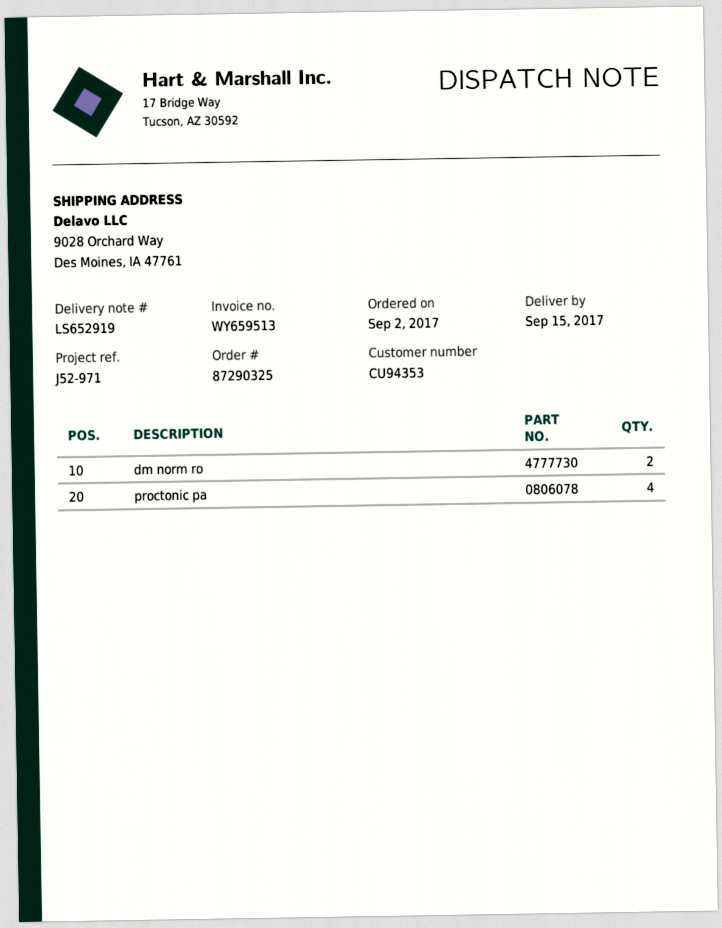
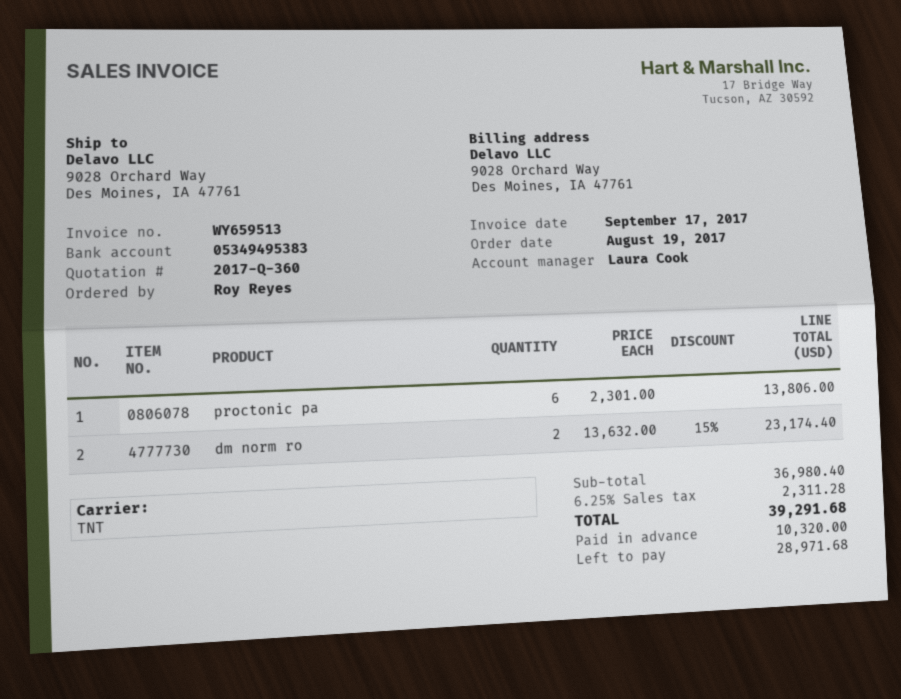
order date: 2017-09-02 -> 2017-08-19
proctonic pa: 4 -> 6

